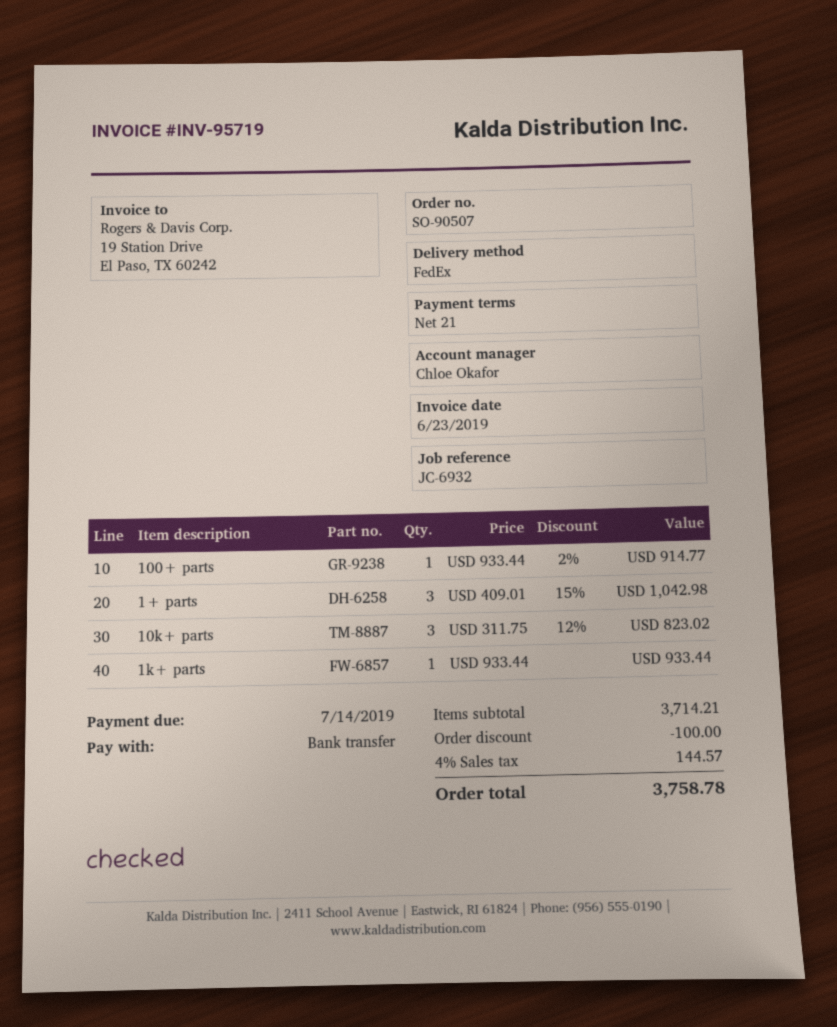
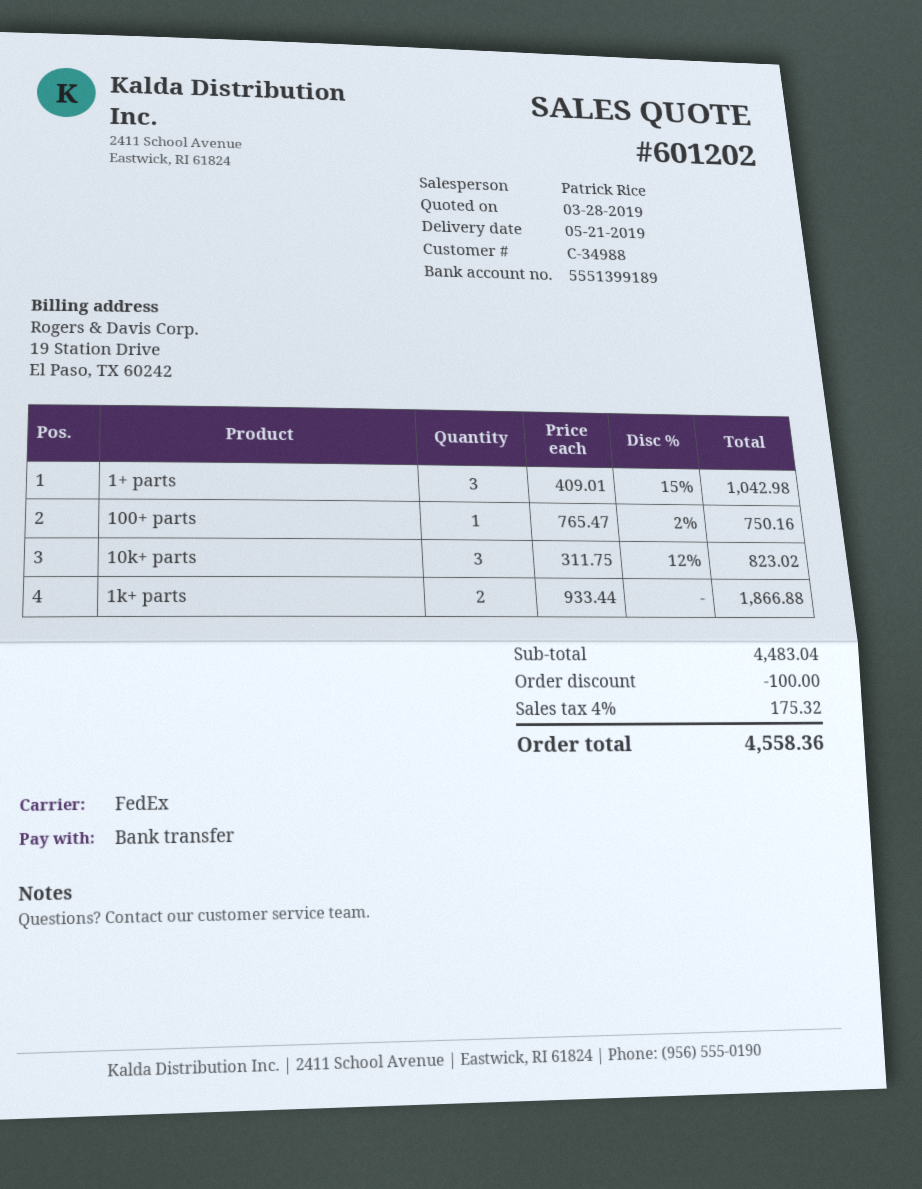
sales rep: Chloe Okafor -> Patrick Rice
100+ parts: 1 x 933.44 - 2% = 914.77 -> 1 x 765.47 - 2% = 750.16
1k+ parts: 1 x 933.44 = 933.44 -> 2 x 933.44 = 1866.88
subtotal: 3714.21 -> 4483.04
tax: 4% = 144.57 -> 4% = 175.32
total: 3758.78 -> 4558.36

